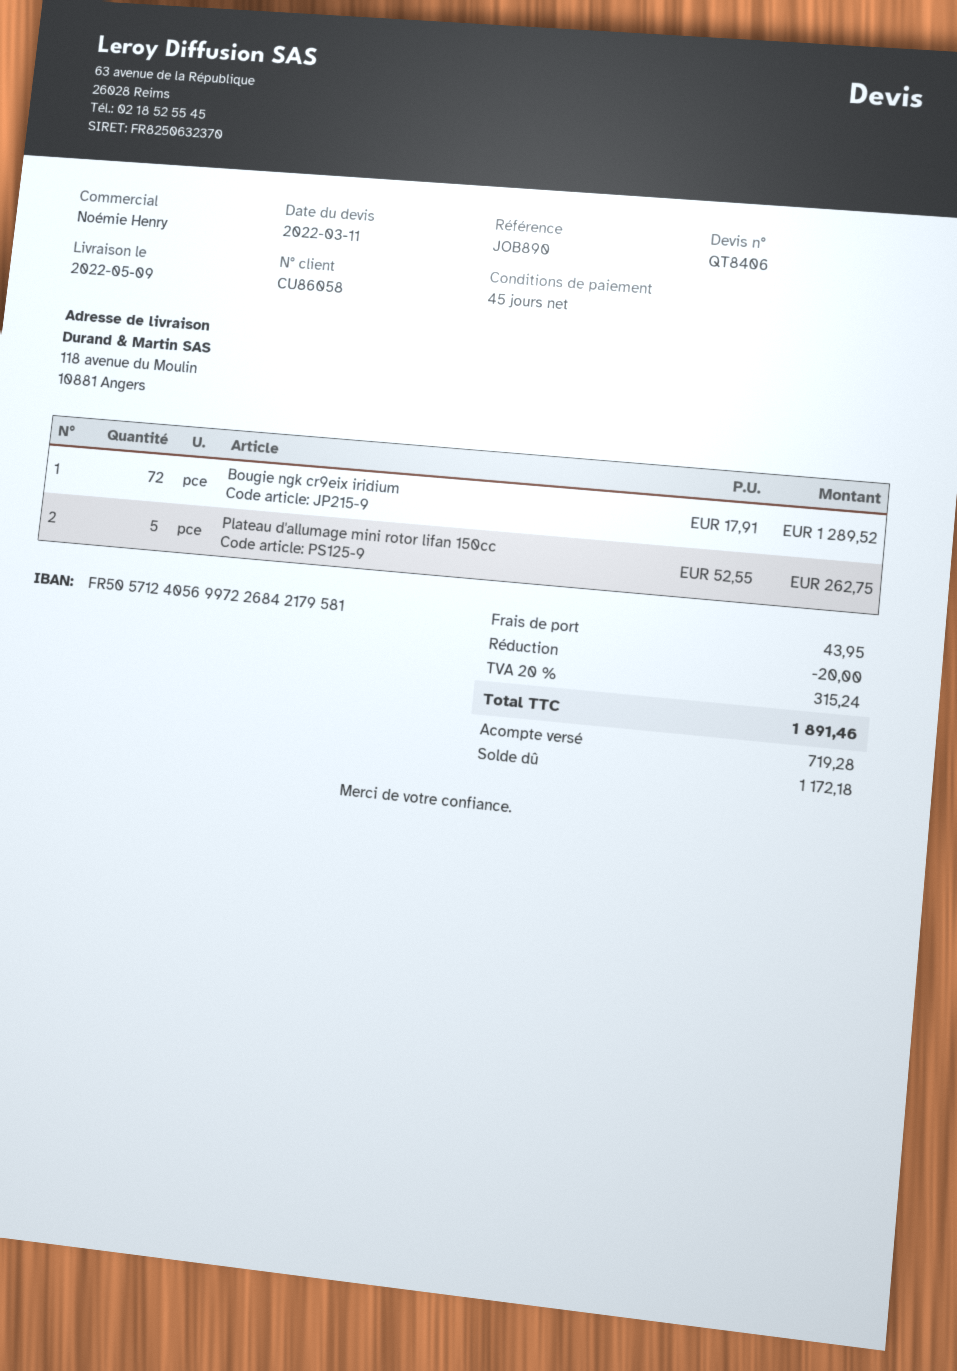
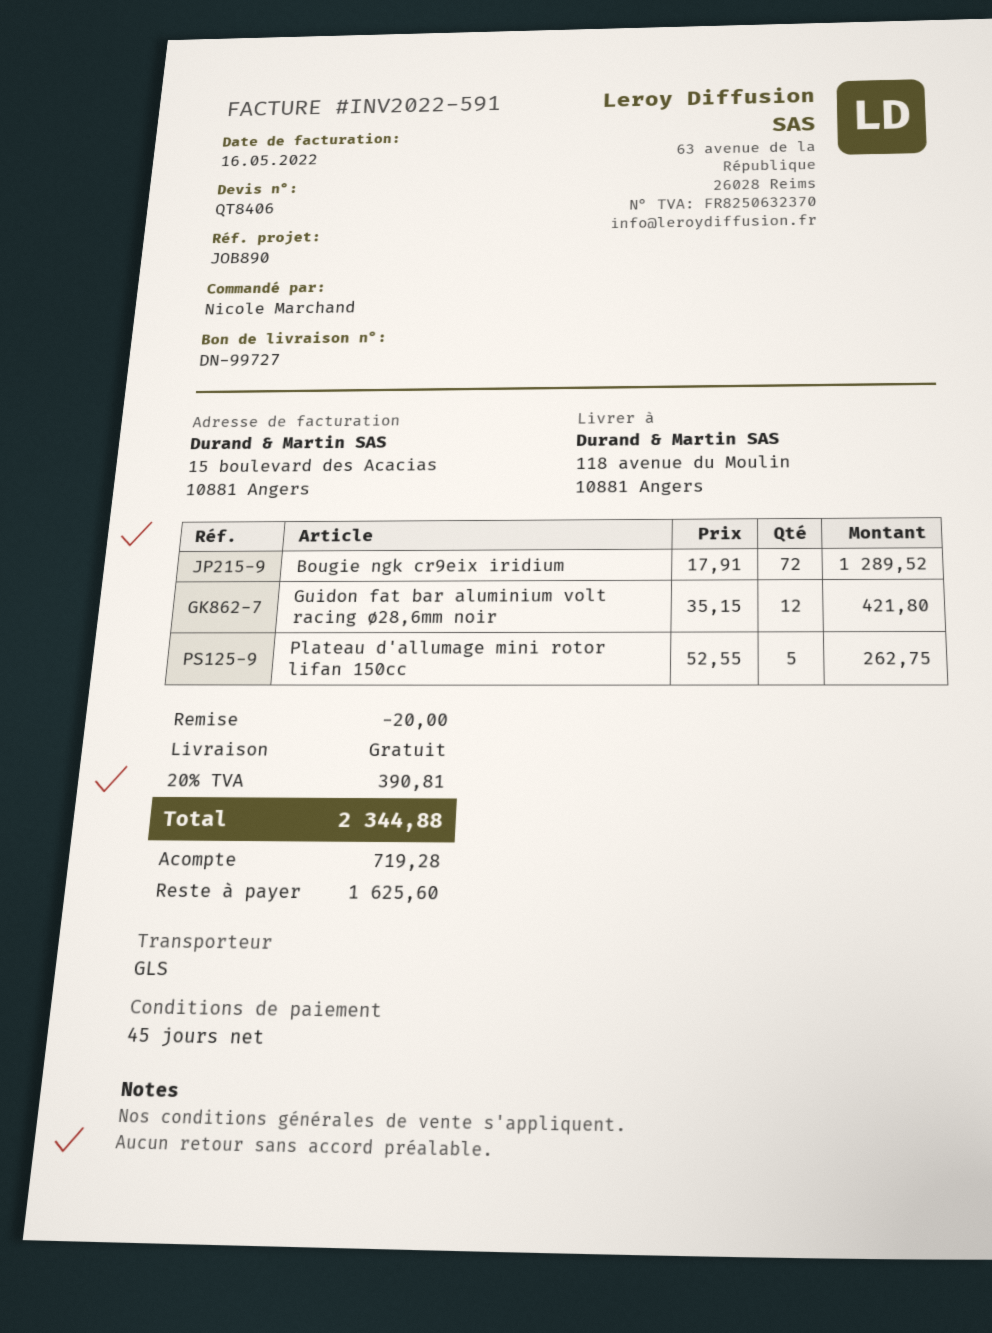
Guidon fat bar aluminium volt racing ø28,6mm noir: none -> 12 x 35.15 = 421.80
shipping: 43.95 -> 0.00
tax: 20% = 315.24 -> 20% = 390.81
total: 1891.46 -> 2344.88
balance: 1172.18 -> 1625.60

